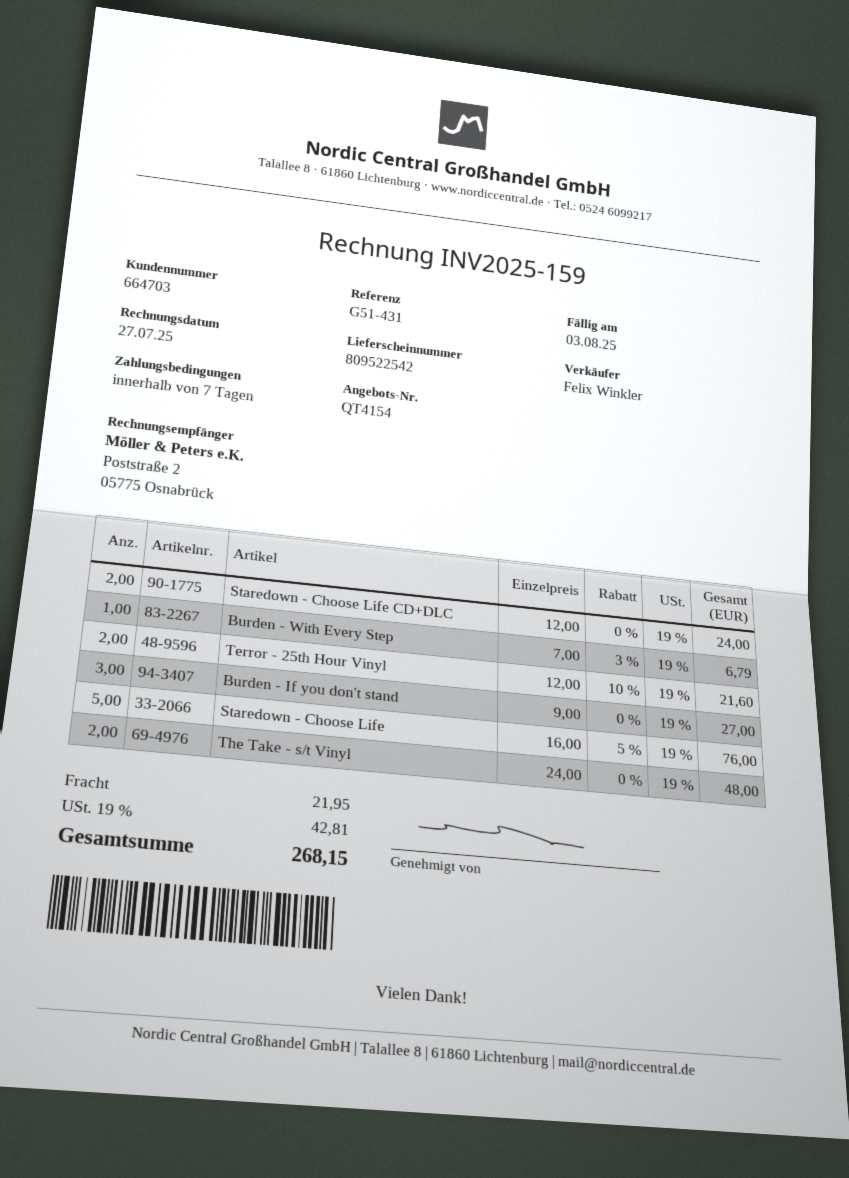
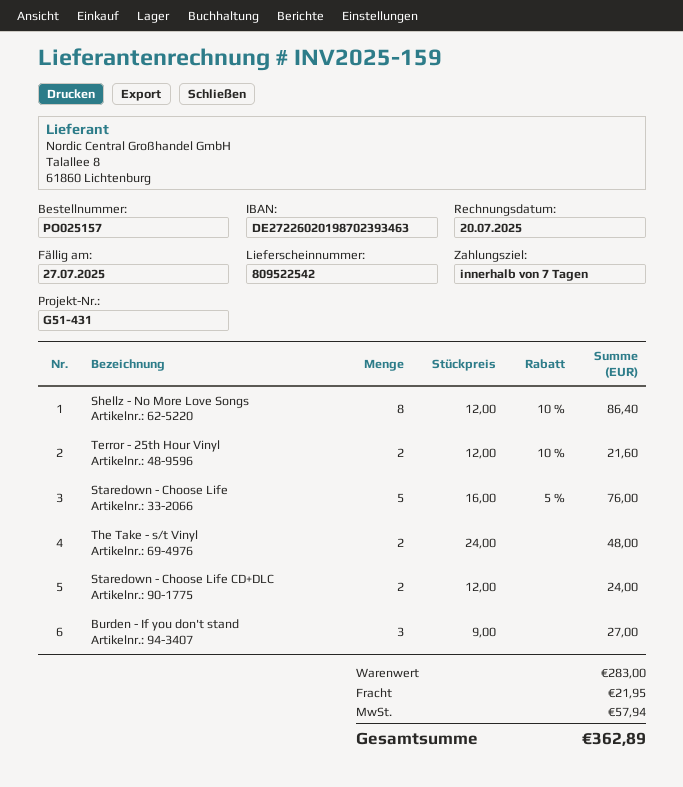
invoice date: 2025-07-27 -> 2025-07-20
due date: 2025-08-03 -> 2025-07-27
Burden - With Every Step: 1 x 7.00 - 3% = 6.79 -> none
Shellz - No More Love Songs: none -> 8 x 12.00 - 10% = 86.40
tax: 42.81 -> 57.94
total: 268.15 -> 362.89

